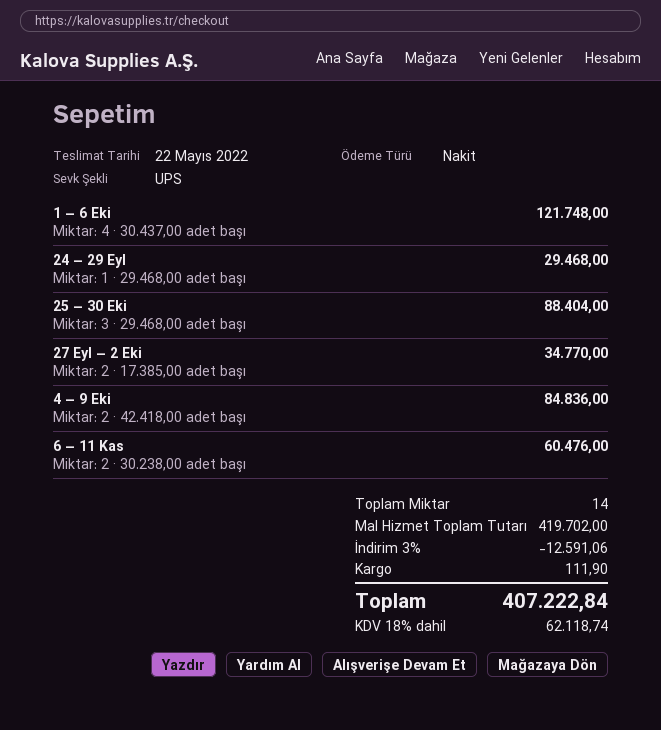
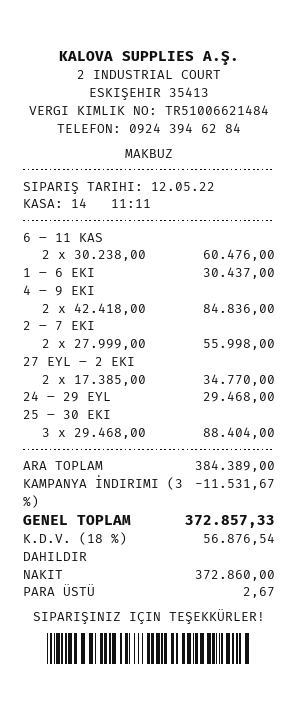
1 – 6 Eki: 4 x 30437.00 = 121748.00 -> 1 x 30437.00 = 30437.00
2 – 7 EKI: none -> 2 x 27999.00 = 55998.00
subtotal: 419702.00 -> 384389.00
discount: 3% = 12591.06 -> 3% = 11531.67
shipping: 111.90 -> none
tax: 18% = 62118.74 -> 18% = 56876.54
total: 407222.84 -> 372857.33

